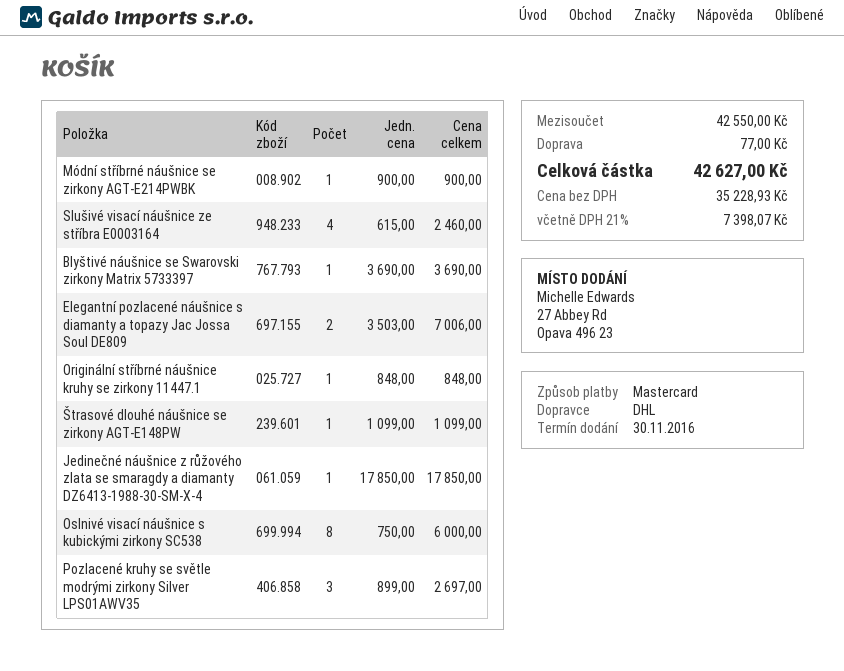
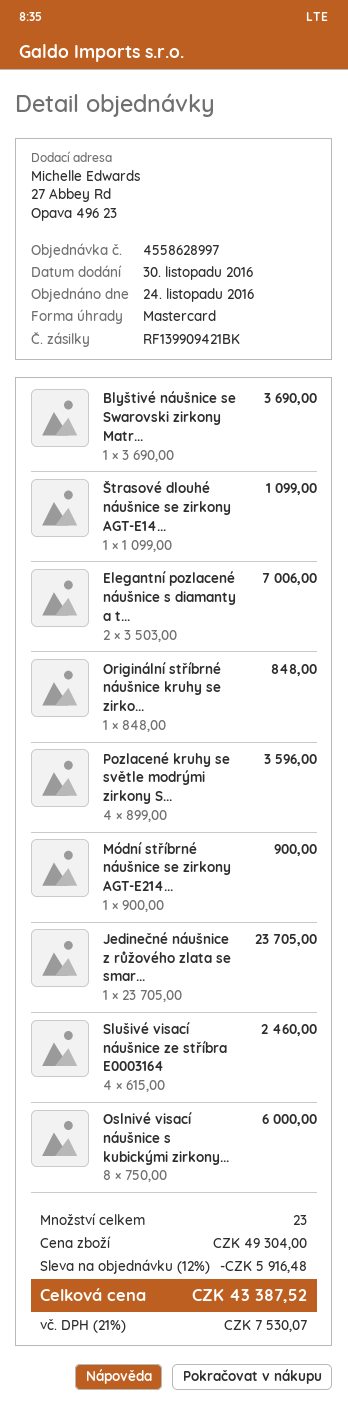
Jedinečné náušnice z růžového zlata se smaragdy a diamanty DZ6413-1988-30-SM-X-4: 1 x 17850.00 = 17850.00 -> 1 x 23705.00 = 23705.00
Pozlacené kruhy se světle modrými zirkony Silver LPS01AWV35: 3 x 899.00 = 2697.00 -> 4 x 899.00 = 3596.00
subtotal: 42550.00 -> 49304.00
discount: none -> 12% = 5916.48
shipping: 77.00 -> none
tax: 21% = 7398.07 -> 21% = 7530.07
total: 42627.00 -> 43387.52

